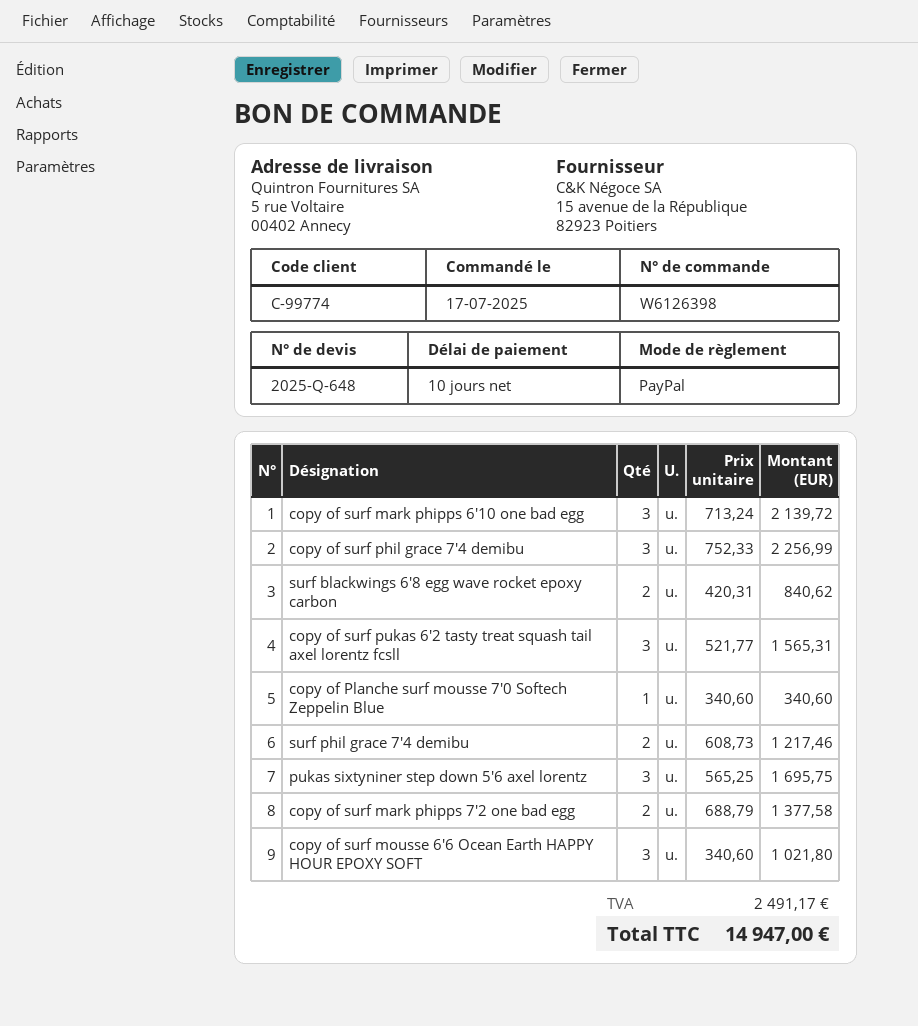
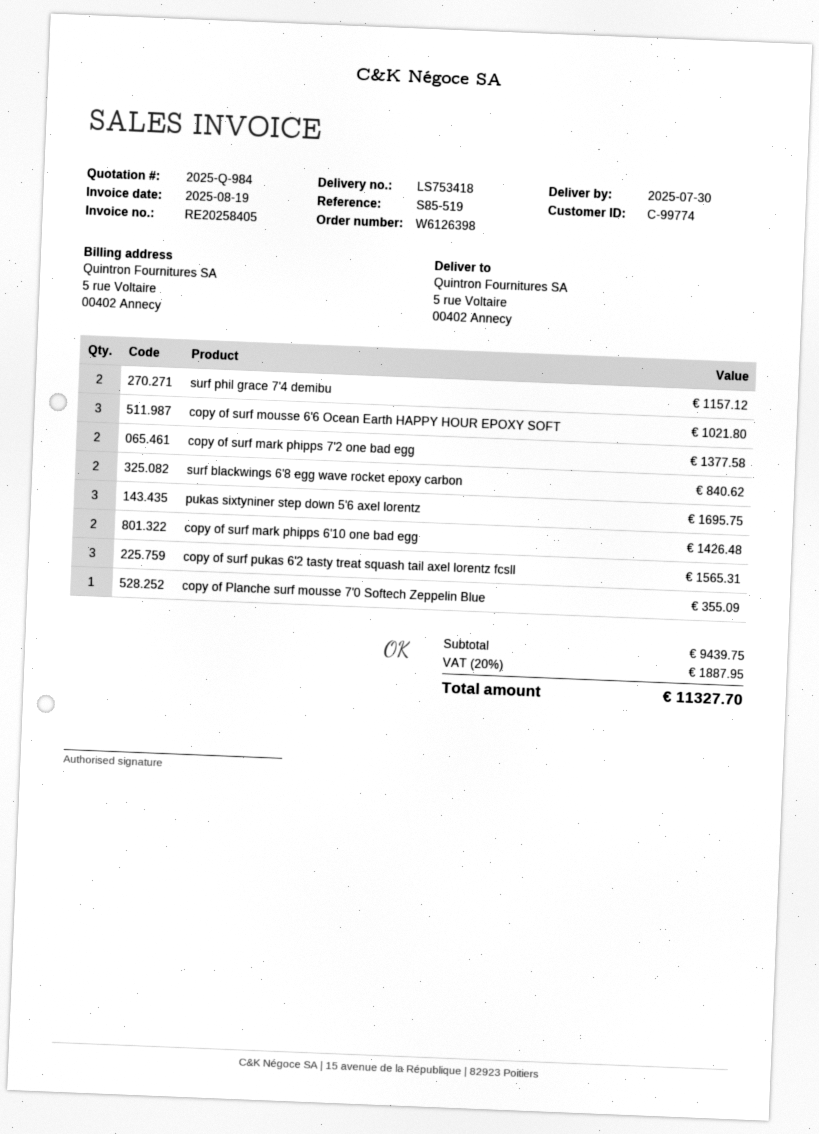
quote number: 2025-Q-648 -> 2025-Q-984
copy of surf mark phipps 6'10 one bad egg: 3 for 2139.72 -> 2 for 1426.48
copy of surf phil grace 7'4 demibu: 3 for 2256.99 -> none
copy of Planche surf mousse 7'0 Softech Zeppelin Blue: 1 for 340.60 -> 1 for 355.09
surf phil grace 7'4 demibu: 2 for 1217.46 -> 2 for 1157.12
tax: 2491.17 -> 1887.95
total: 14947.00 -> 11327.70

